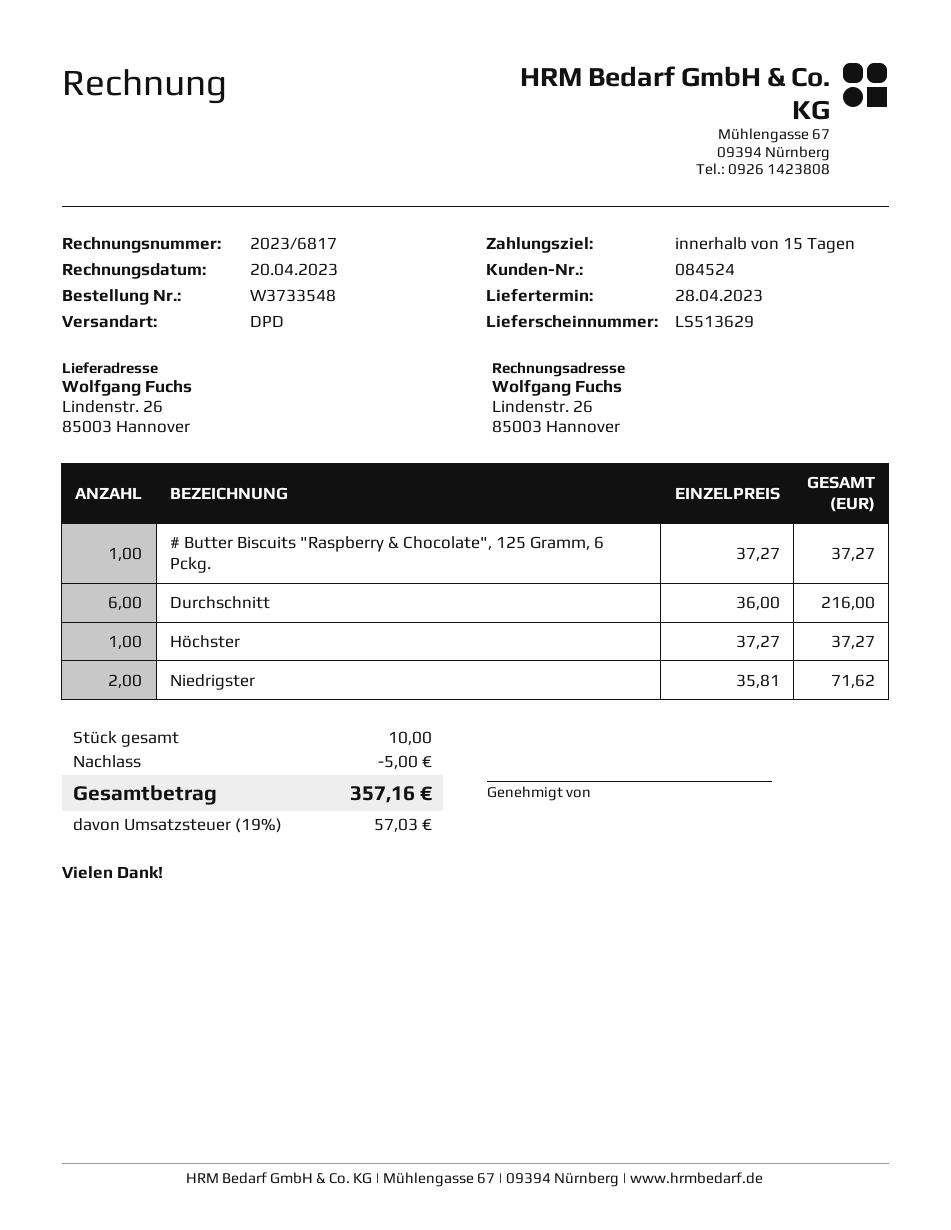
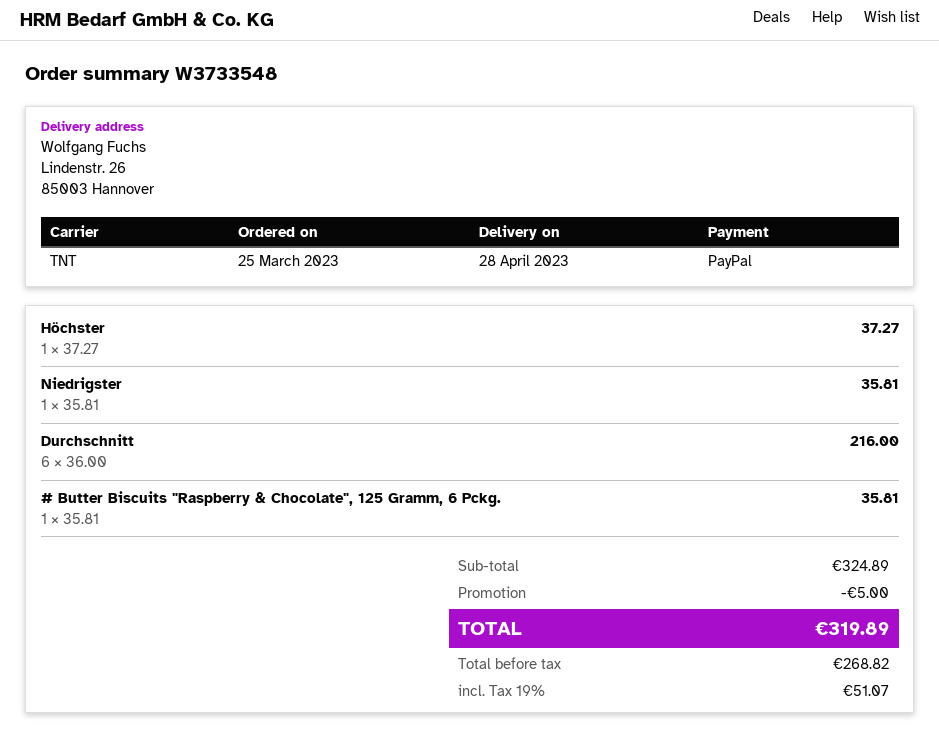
shipping method: DPD -> TNT
# Butter Biscuits "Raspberry & Chocolate", 125 Gramm, 6 Pckg.: 1 x 37.27 = 37.27 -> 1 x 35.81 = 35.81
Niedrigster: 2 x 35.81 = 71.62 -> 1 x 35.81 = 35.81
tax: 19% = 57.03 -> 19% = 51.07
total: 357.16 -> 319.89

